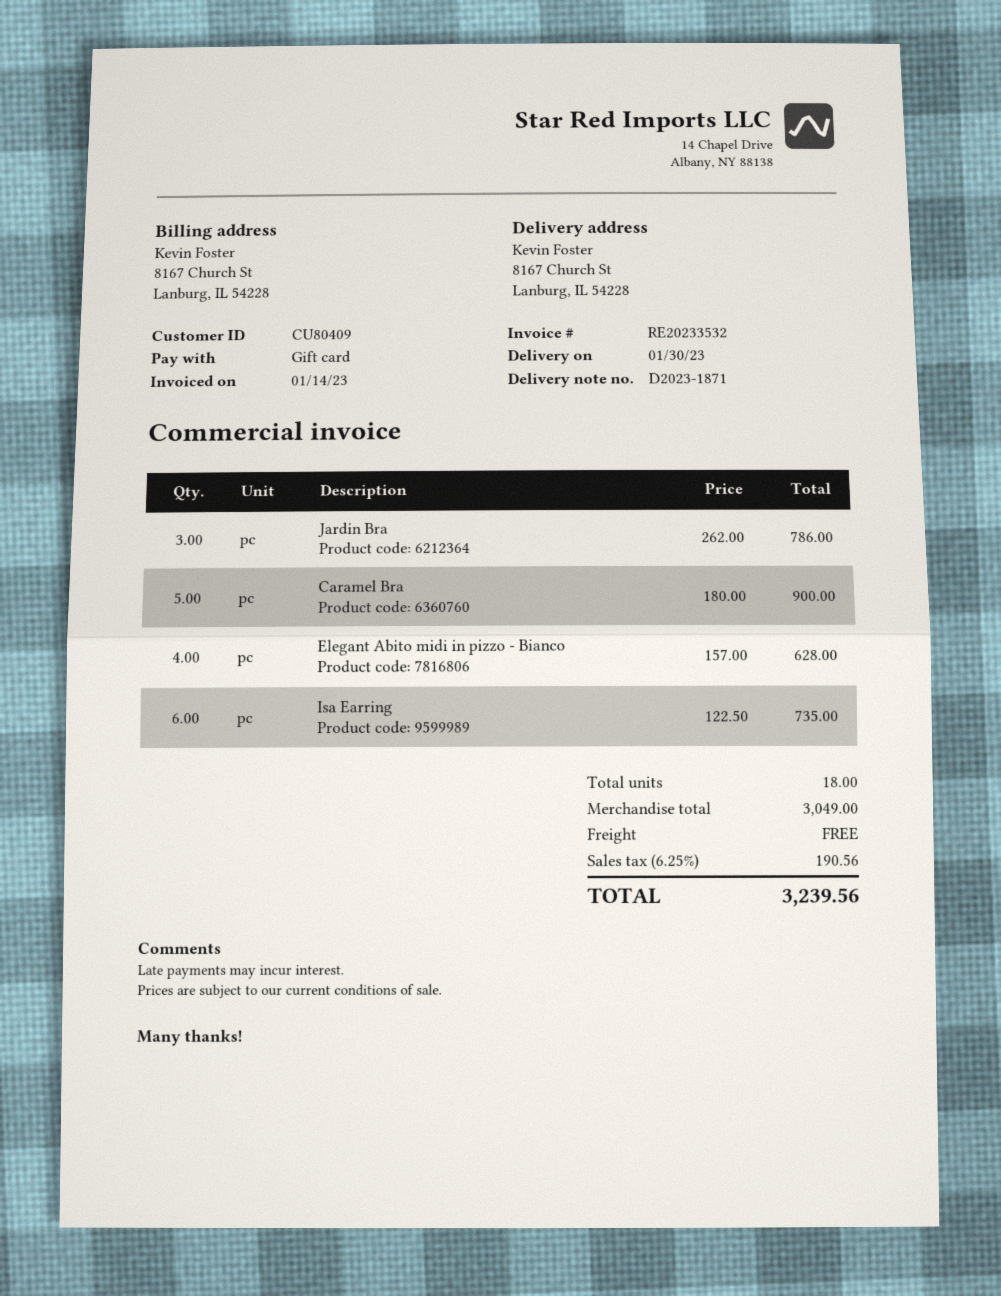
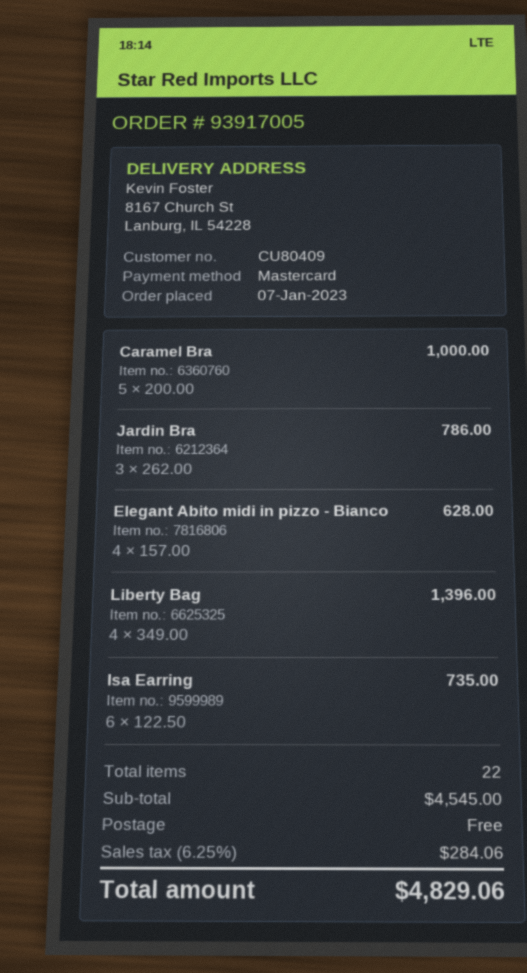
payment method: gift card -> Mastercard
Caramel Bra: 5 x 180.00 = 900.00 -> 5 x 200.00 = 1000.00
Liberty Bag: none -> 4 x 349.00 = 1396.00
total quantity: 18 -> 22
subtotal: 3049.00 -> 4545.00
tax: 6.25% = 190.56 -> 6.25% = 284.06
total: 3239.56 -> 4829.06

